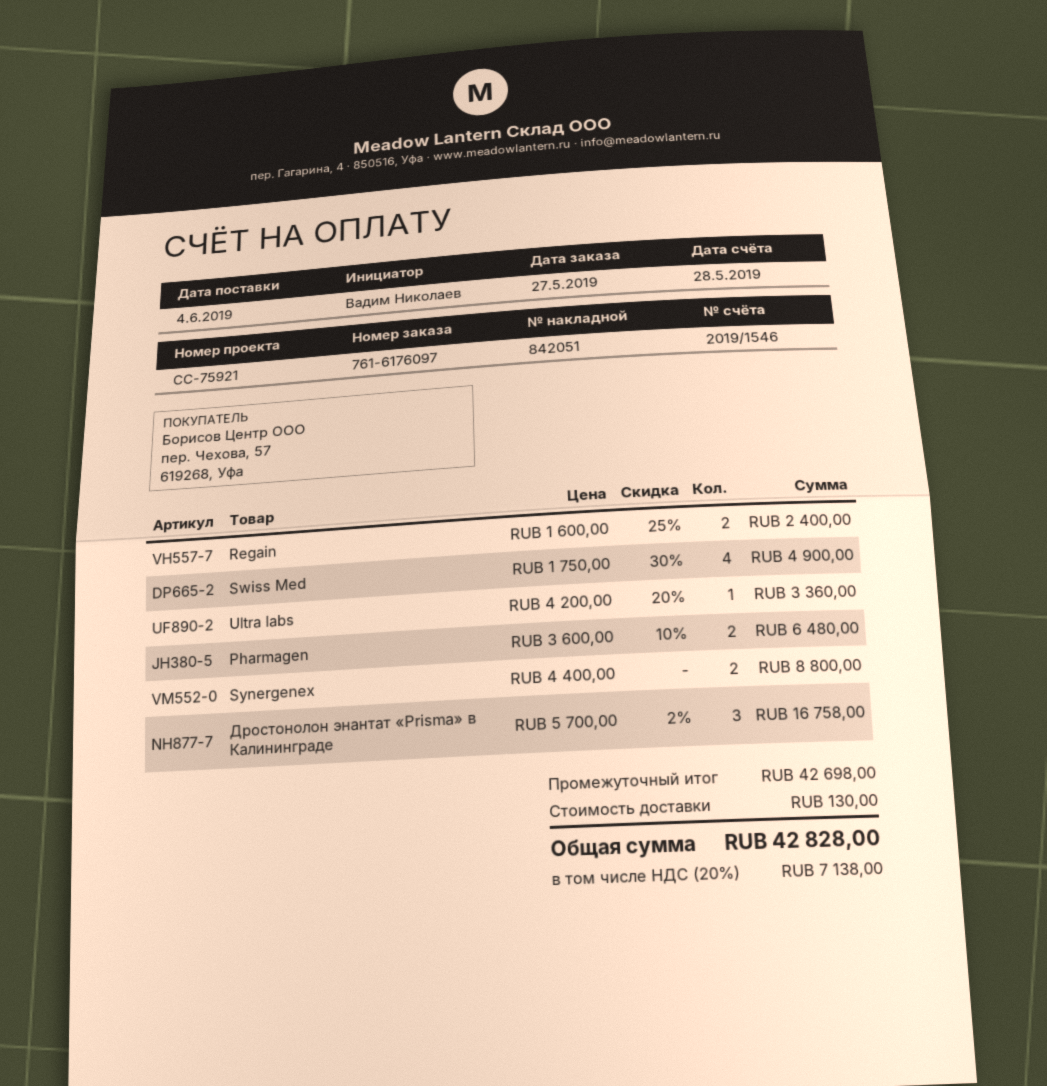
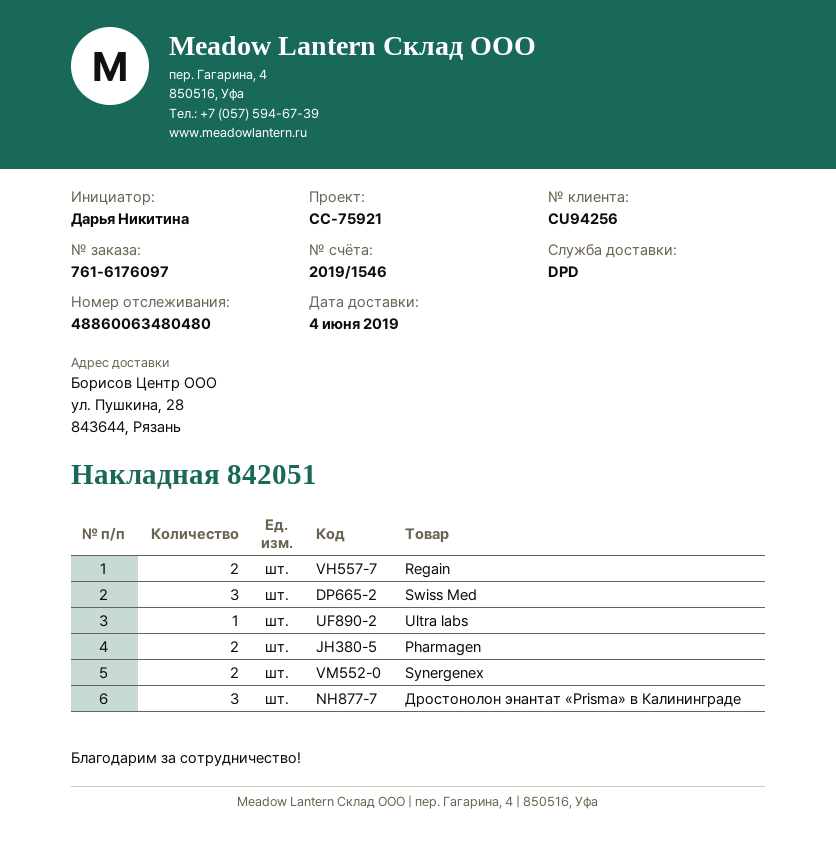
ordered by: Вадим Николаев -> Дарья Никитина
Swiss Med: 4 -> 3

